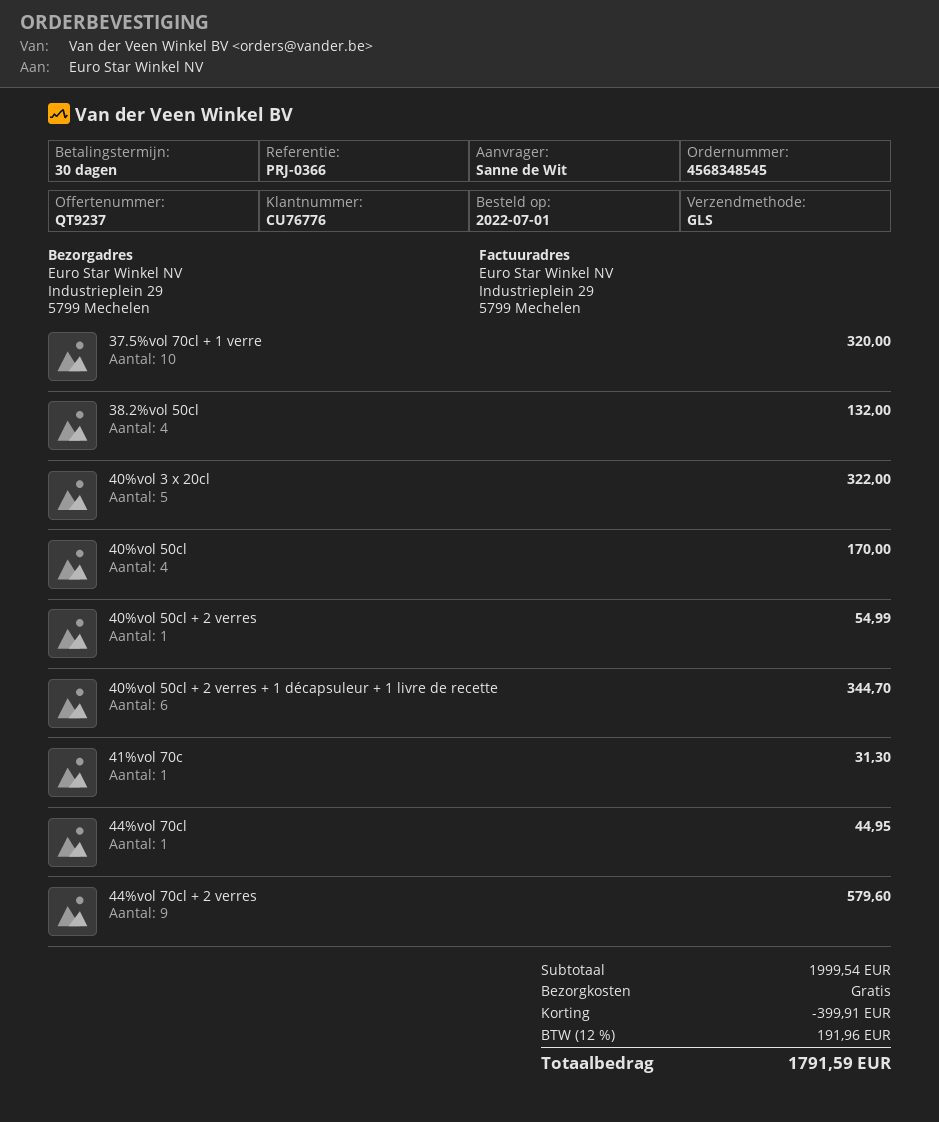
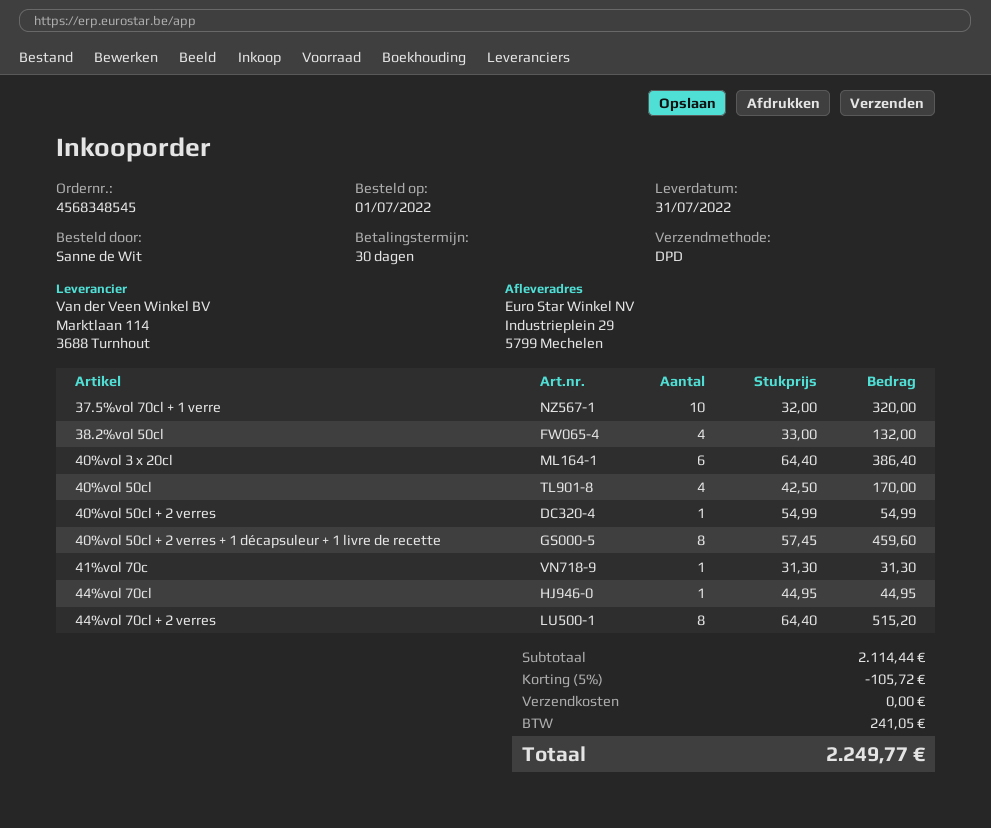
shipping method: GLS -> DPD
40%vol 3 x 20cl: 5 for 322.00 -> 6 for 386.40
40%vol 50cl + 2 verres + 1 décapsuleur + 1 livre de recette: 6 for 344.70 -> 8 for 459.60
44%vol 70cl + 2 verres: 9 for 579.60 -> 8 for 515.20
subtotal: 1999.54 -> 2114.44
discount: 399.91 -> 105.72
tax: 191.96 -> 241.05
total: 1791.59 -> 2249.77

